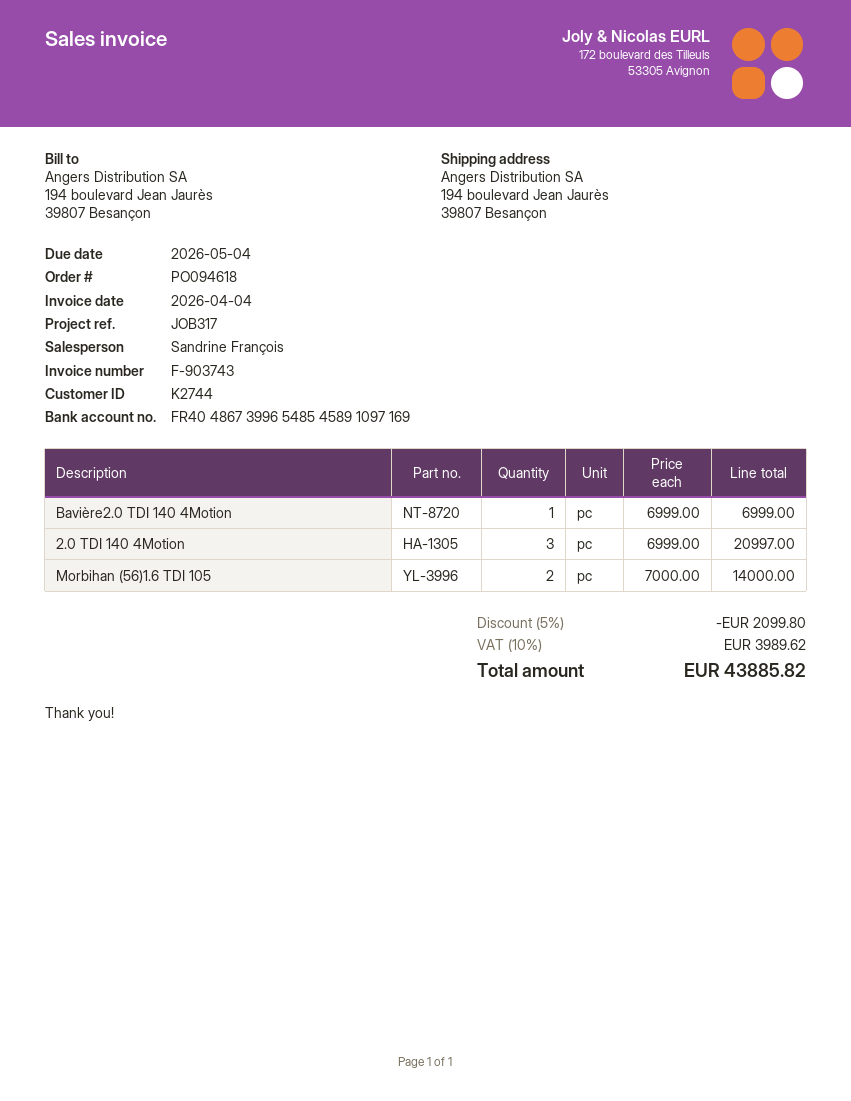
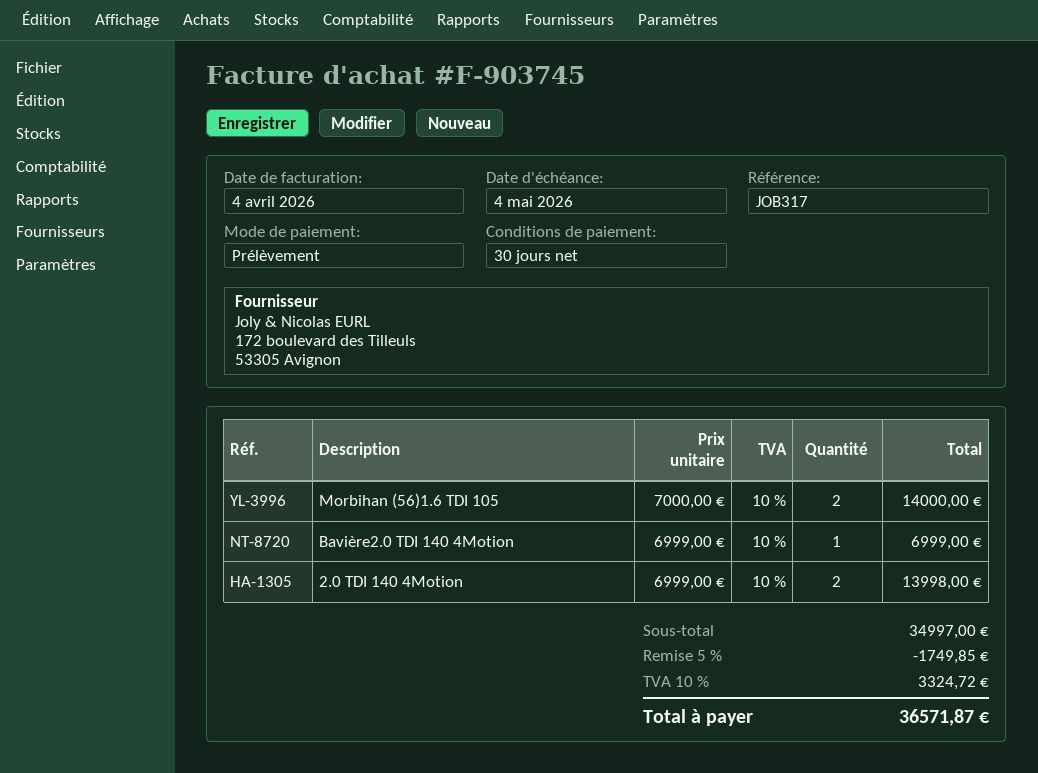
invoice number: F-903743 -> F-903745
2.0 TDI 140 4Motion: 3 x 6999.00 = 20997.00 -> 2 x 6999.00 = 13998.00
discount: 5% = 2099.80 -> 5% = 1749.85
tax: 10% = 3989.62 -> 10% = 3324.72
total: 43885.82 -> 36571.87

